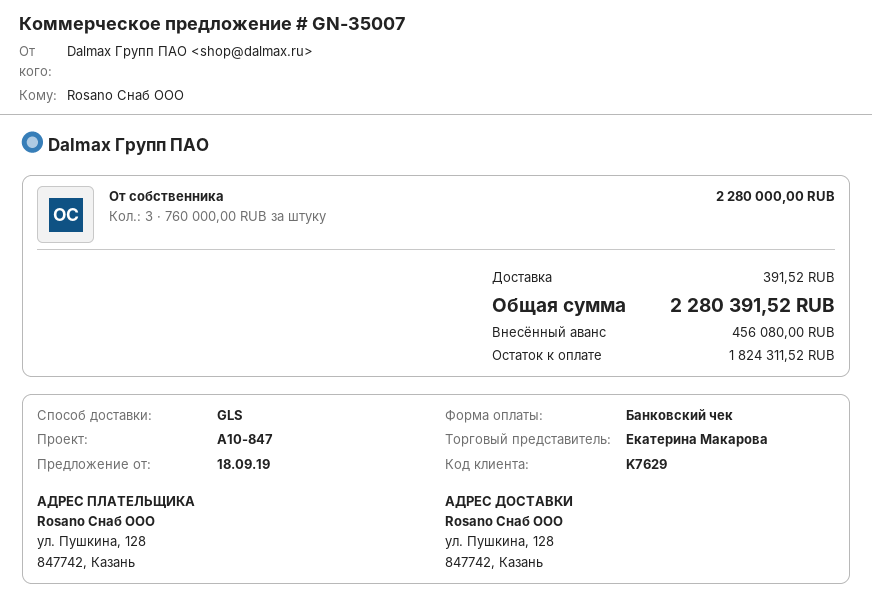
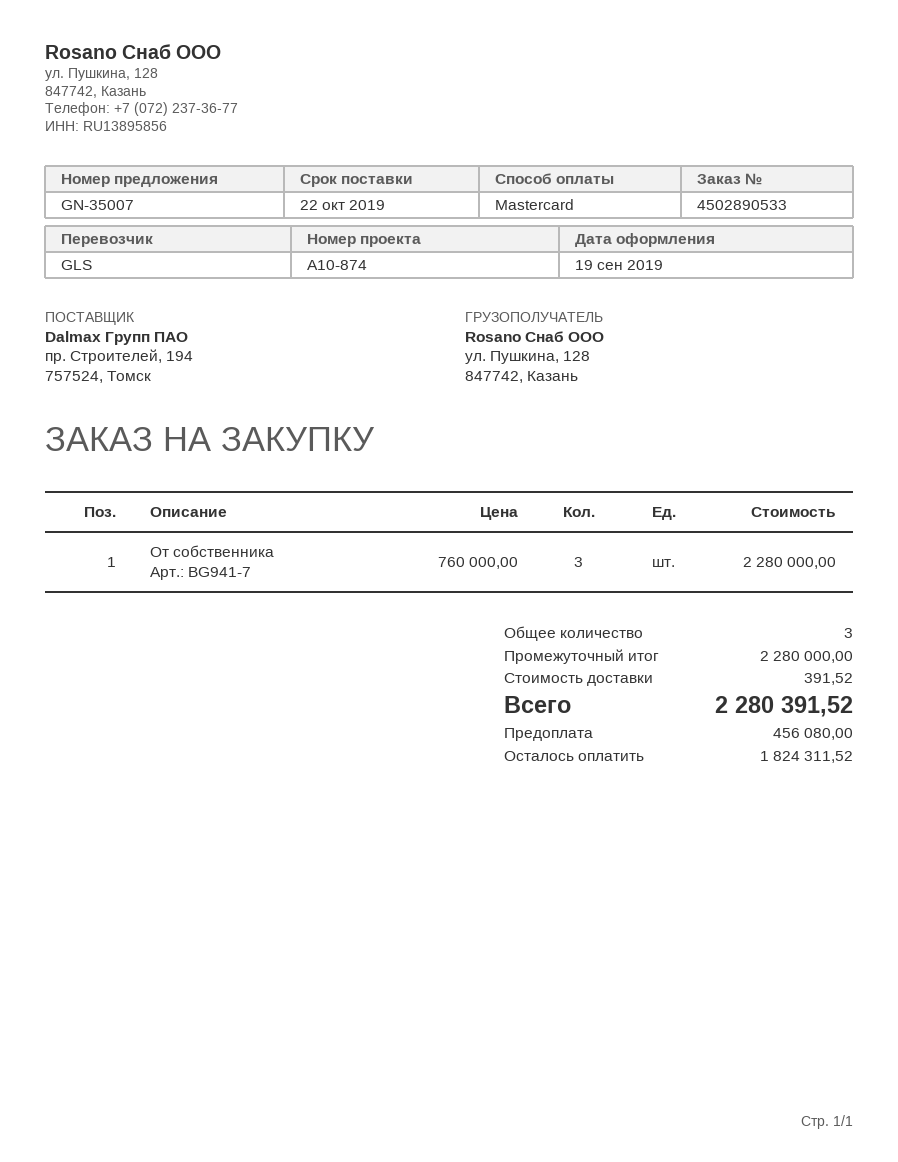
reference: A10-847 -> A10-874
payment method: cheque -> Mastercard

